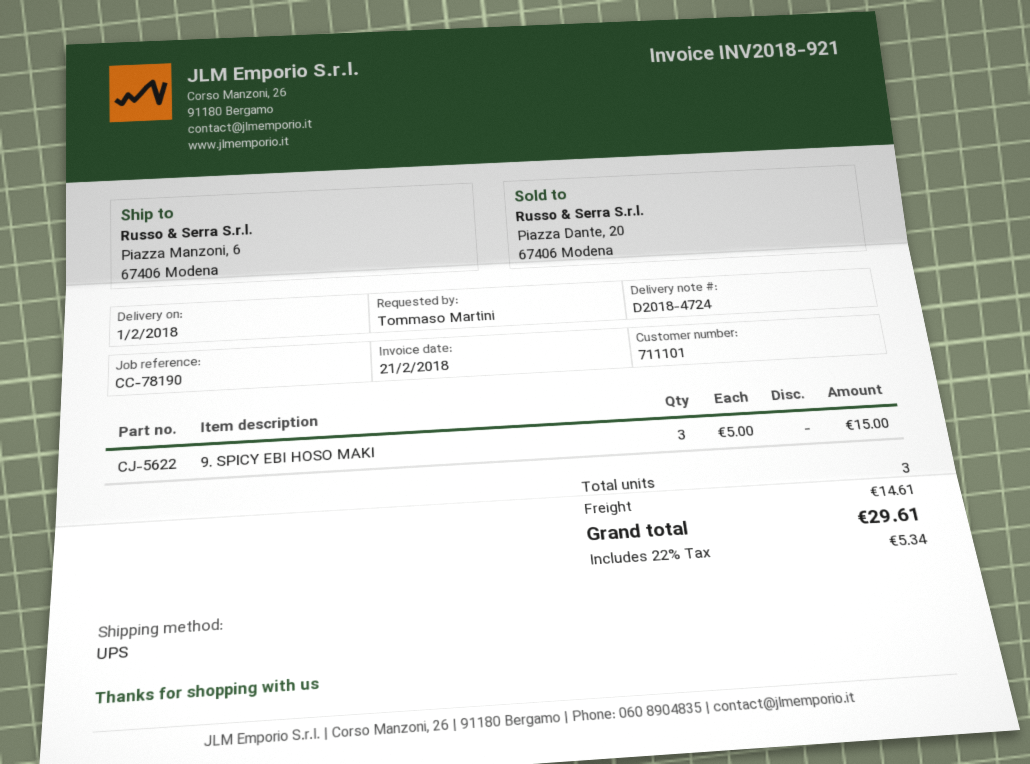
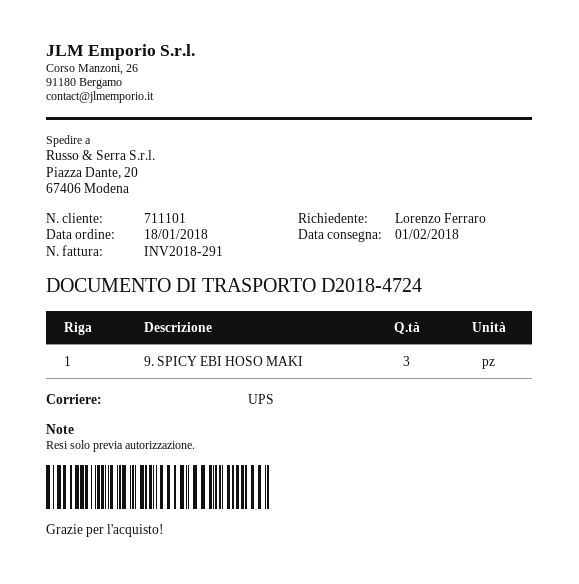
invoice number: INV2018-921 -> INV2018-291
ordered by: Tommaso Martini -> Lorenzo Ferraro
ship to: Piazza Manzoni, 6, 67406 Modena -> Piazza Dante, 20, 67406 Modena

